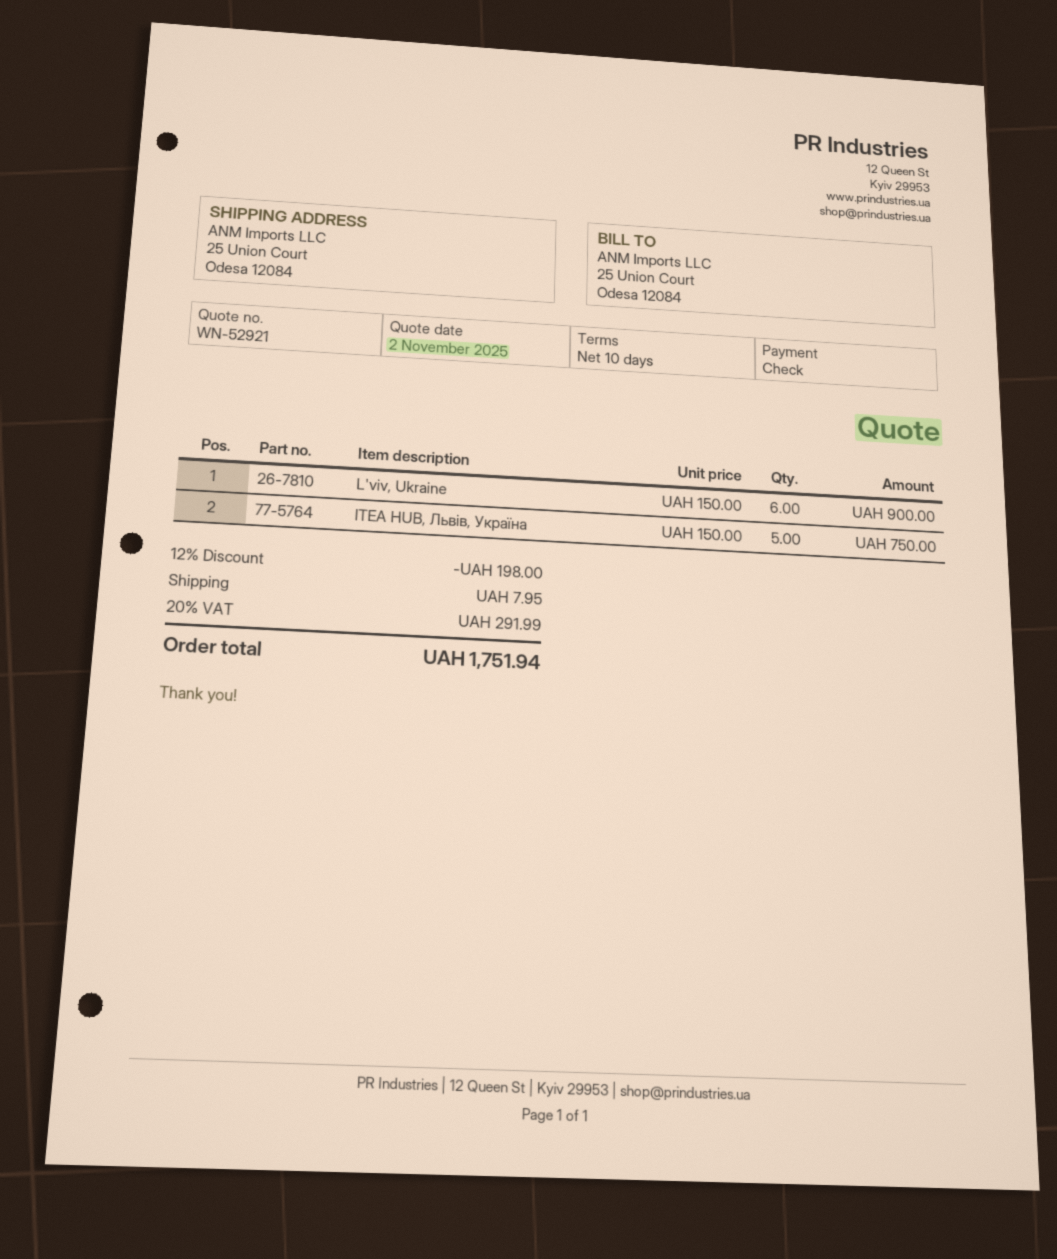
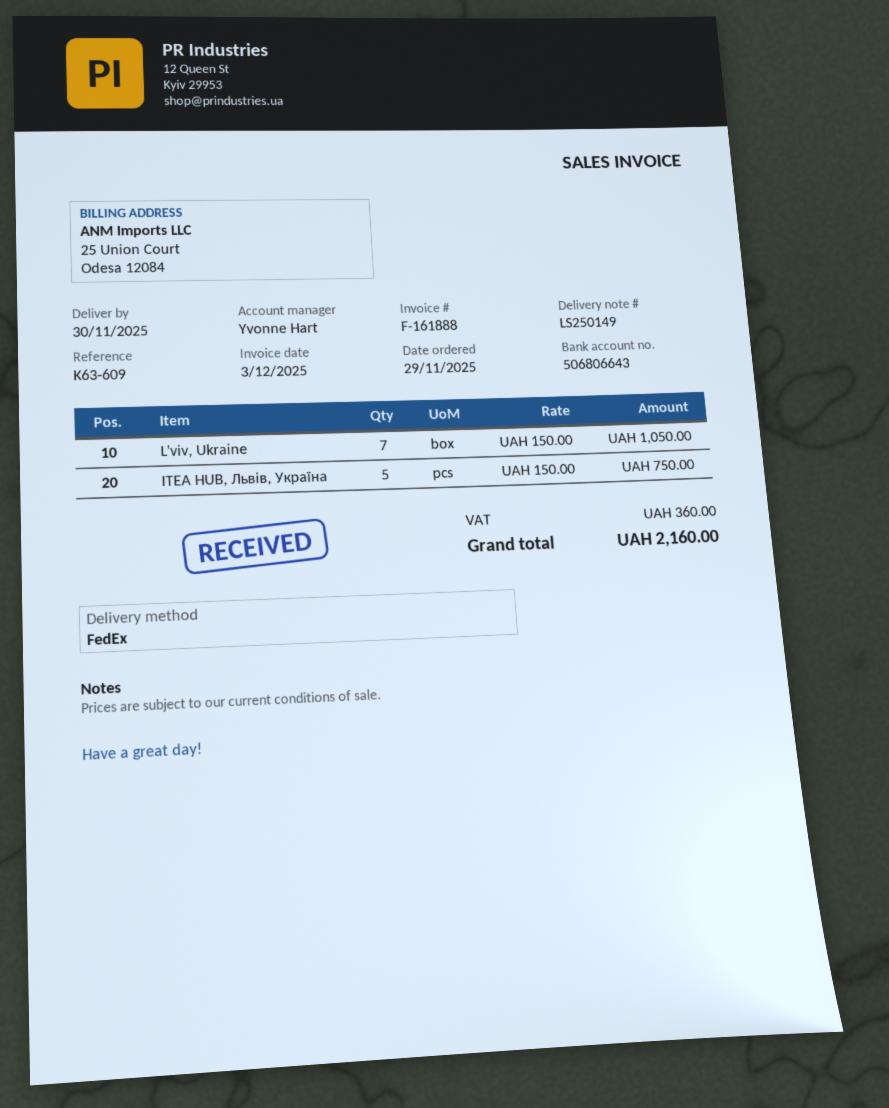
L'viv, Ukraine: 6 x 150.00 = 900.00 -> 7 x 150.00 = 1050.00
discount: 12% = 198.00 -> none
shipping: 7.95 -> none
tax: 291.99 -> 360.00
total: 1751.94 -> 2160.00

